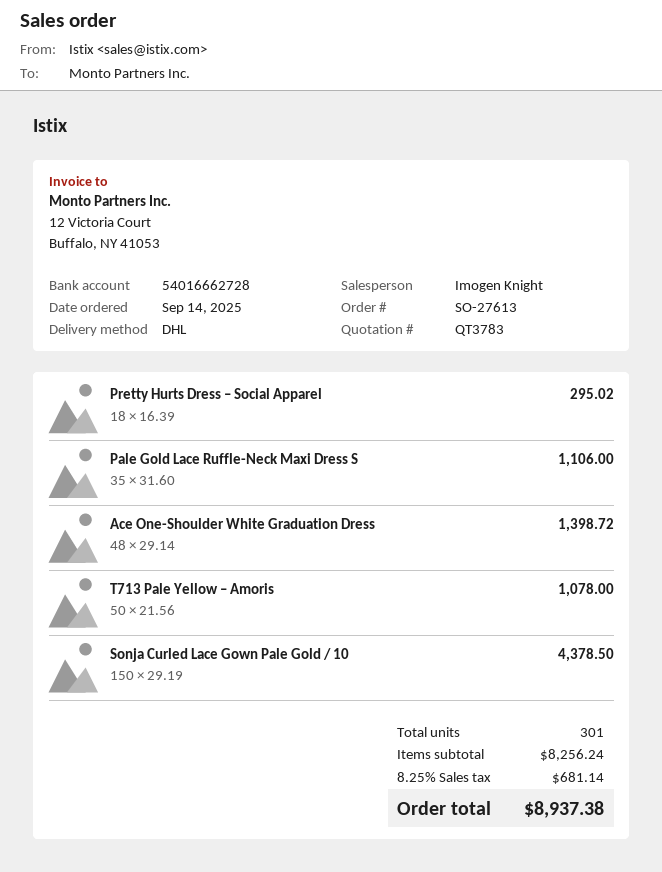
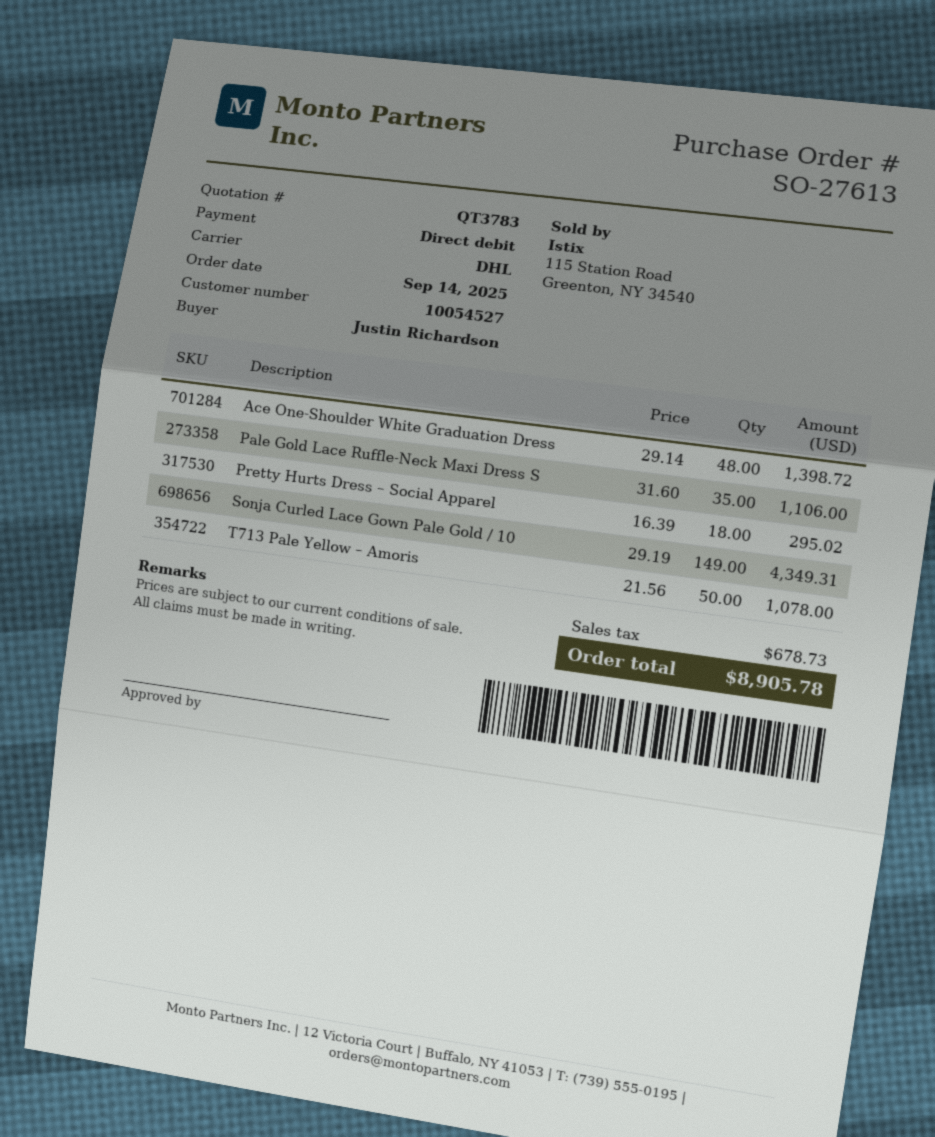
Sonja Curled Lace Gown Pale Gold / 10: 150 x 29.19 = 4378.50 -> 149 x 29.19 = 4349.31
tax: 681.14 -> 678.73
total: 8937.38 -> 8905.78

